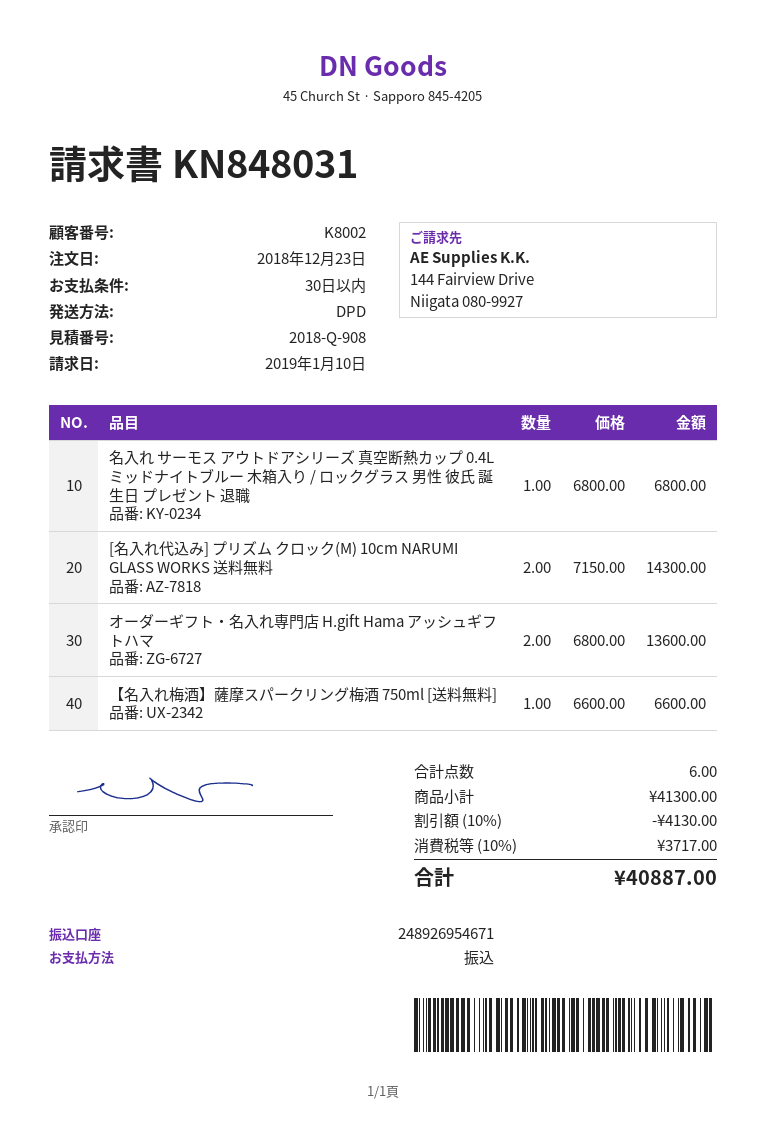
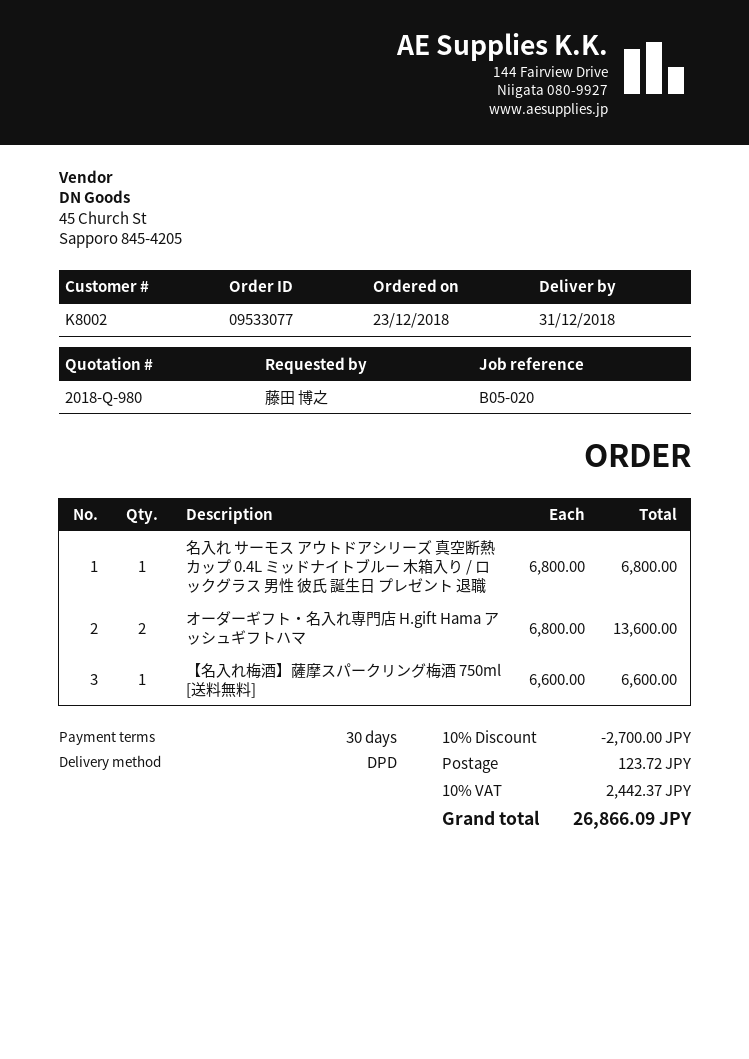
quote number: 2018-Q-908 -> 2018-Q-980
[名入れ代込み] プリズム クロック(M) 10cm NARUMI GLASS WORKS 送料無料: 2 x 7150.00 = 14300.00 -> none
discount: 10% = 4130.00 -> 10% = 2700.00
shipping: none -> 123.72
tax: 10% = 3717.00 -> 10% = 2442.37
total: 40887.00 -> 26866.09

